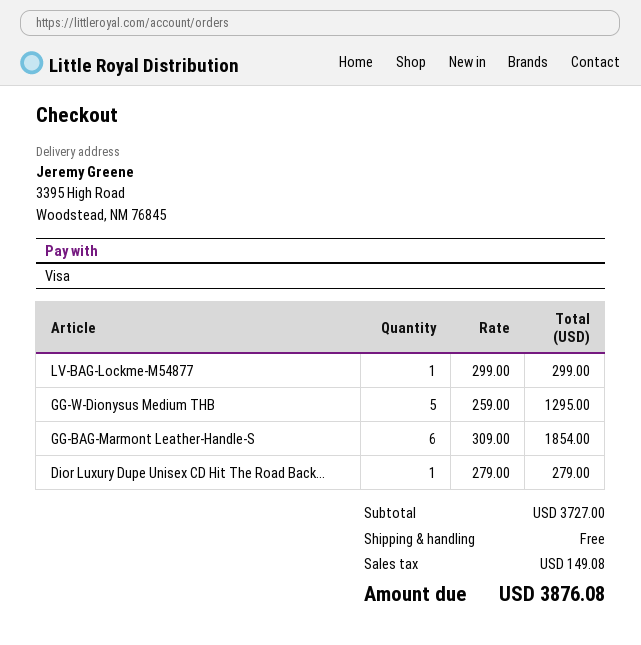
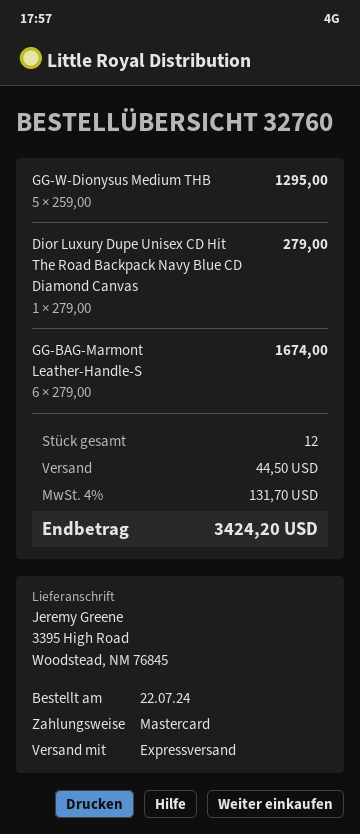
payment method: Visa -> Mastercard
LV-BAG-Lockme-M54877: 1 x 299.00 = 299.00 -> none
GG-BAG-Marmont Leather-Handle-S: 6 x 309.00 = 1854.00 -> 6 x 279.00 = 1674.00
shipping: 0.00 -> 44.50
tax: 149.08 -> 131.70
total: 3876.08 -> 3424.20

